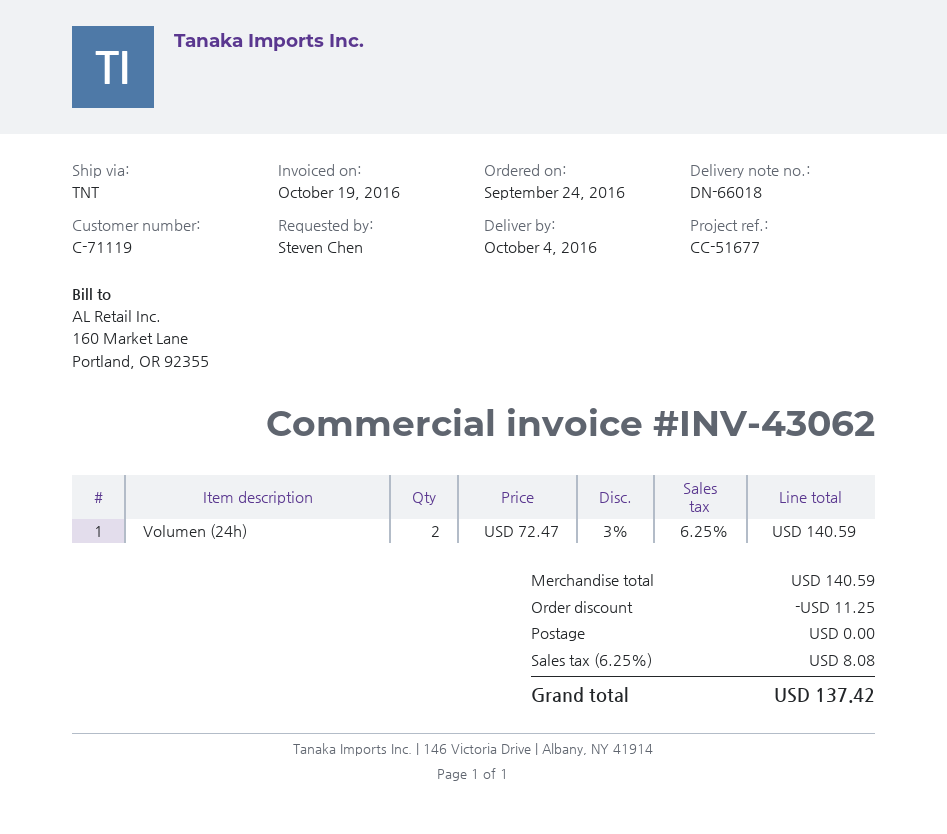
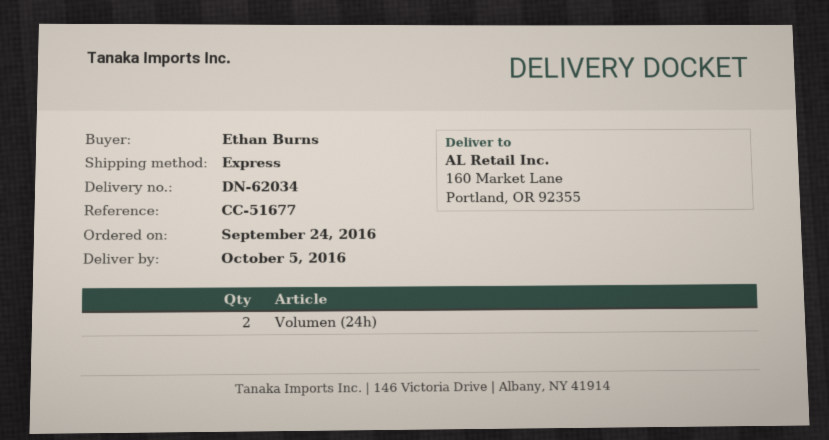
delivery note number: DN-66018 -> DN-62034
delivery date: 2016-10-04 -> 2016-10-05
ordered by: Steven Chen -> Ethan Burns
shipping method: TNT -> express

